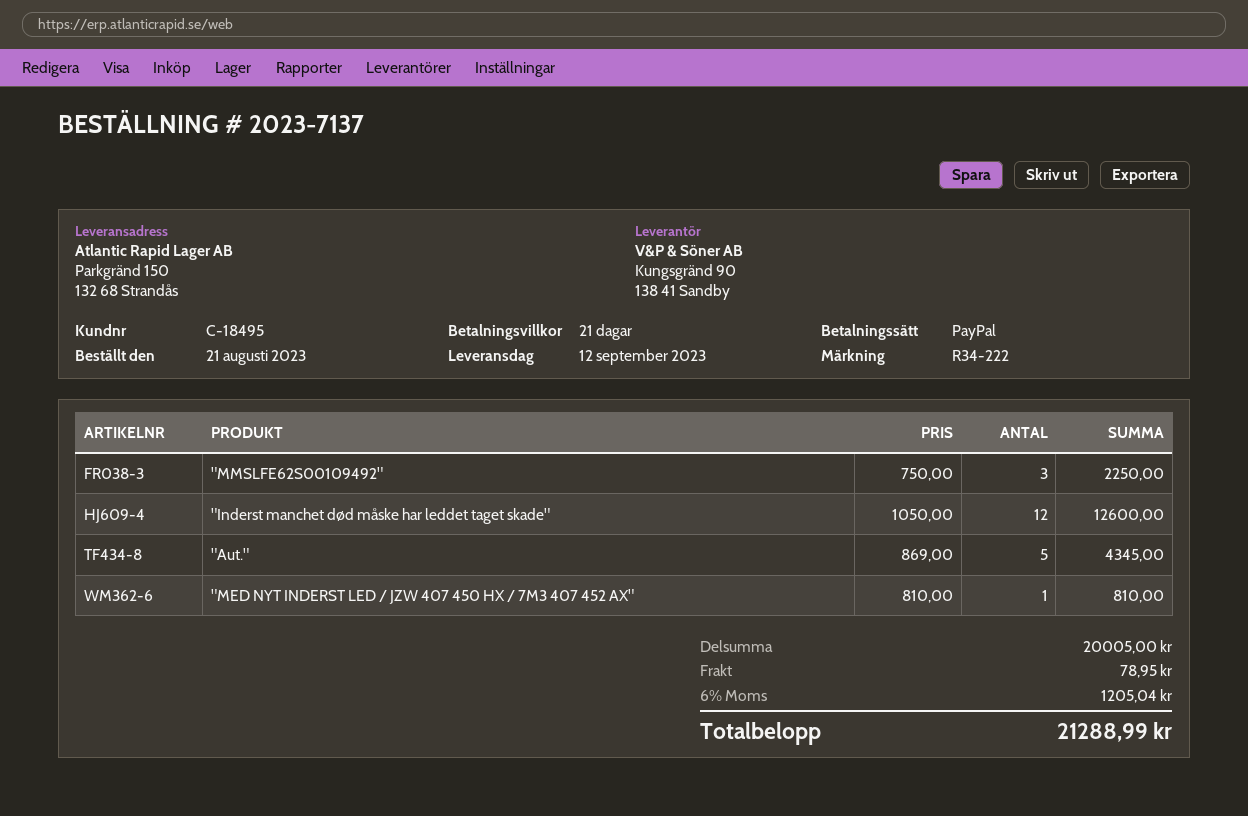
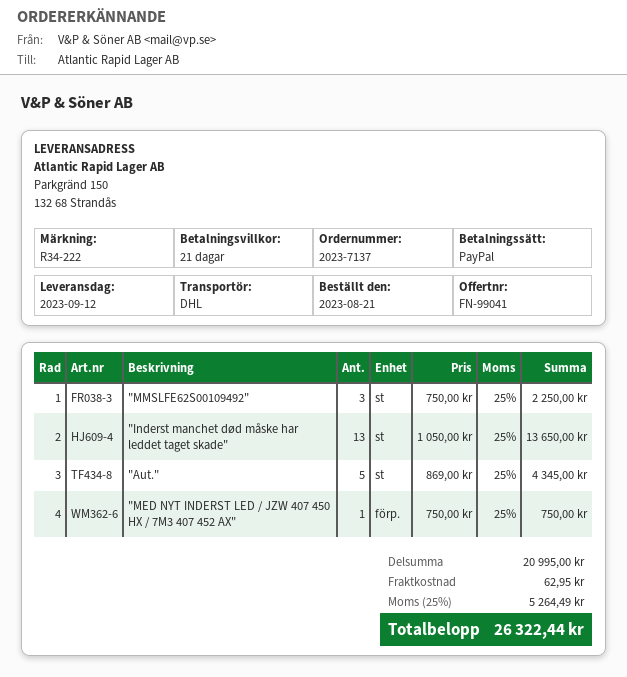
"Inderst manchet død måske har leddet taget skade": 12 x 1050.00 = 12600.00 -> 13 x 1050.00 = 13650.00
"MED NYT INDERST LED / JZW 407 450 HX / 7M3 407 452 AX": 1 x 810.00 = 810.00 -> 1 x 750.00 = 750.00
subtotal: 20005.00 -> 20995.00
shipping: 78.95 -> 62.95
tax: 6% = 1205.04 -> 25% = 5264.49
total: 21288.99 -> 26322.44

